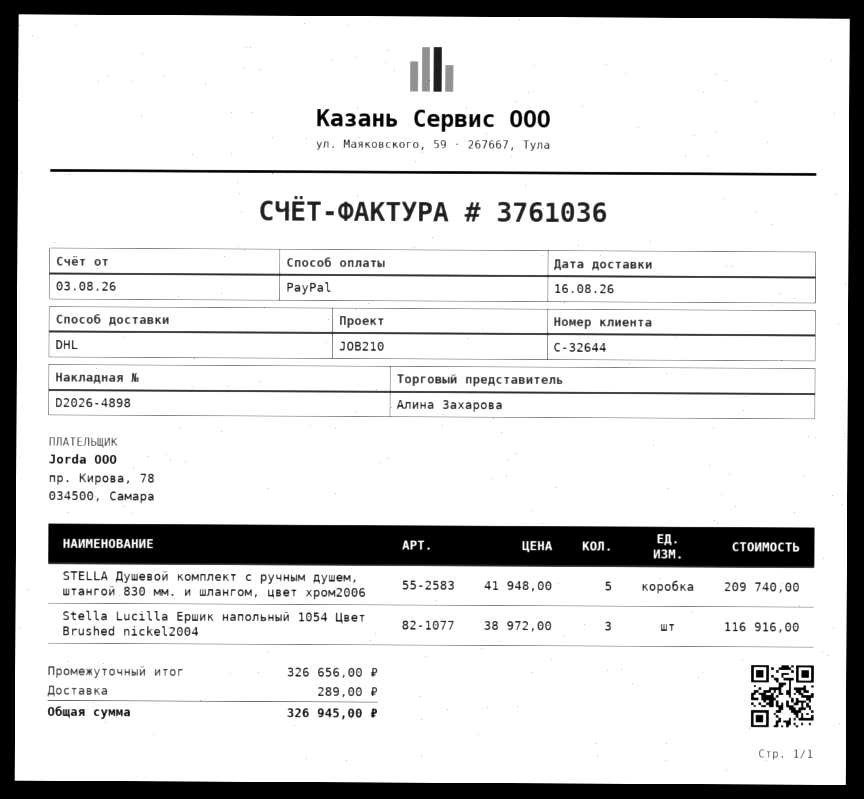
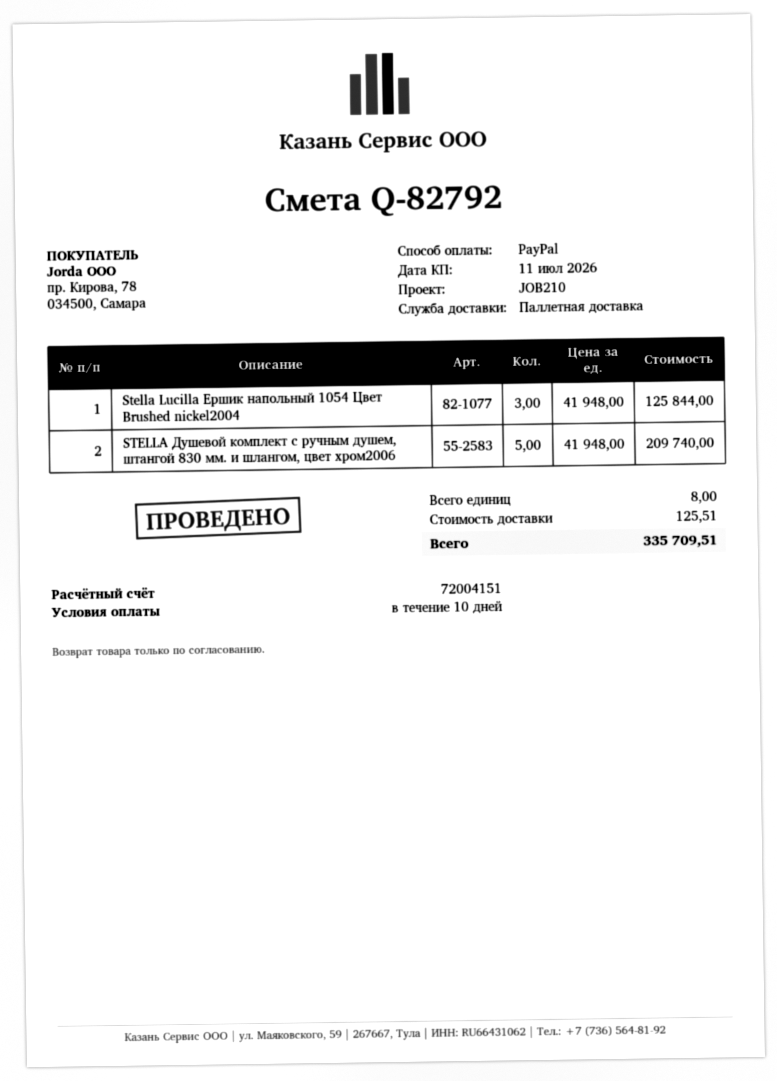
shipping method: DHL -> pallet freight
Stella Lucilla Ершик напольный 1054 Цвет Brushed nickel2004: 3 x 38972.00 = 116916.00 -> 3 x 41948.00 = 125844.00
shipping: 289.00 -> 125.51
total: 326945.00 -> 335709.51

